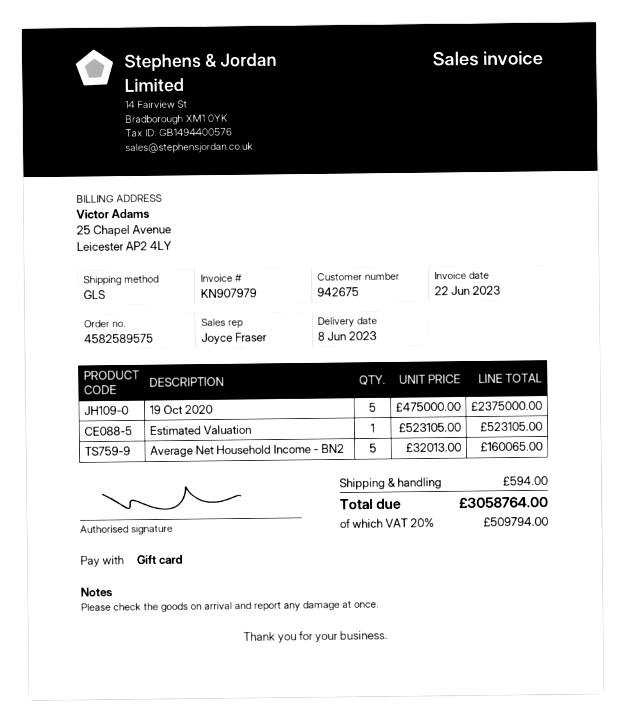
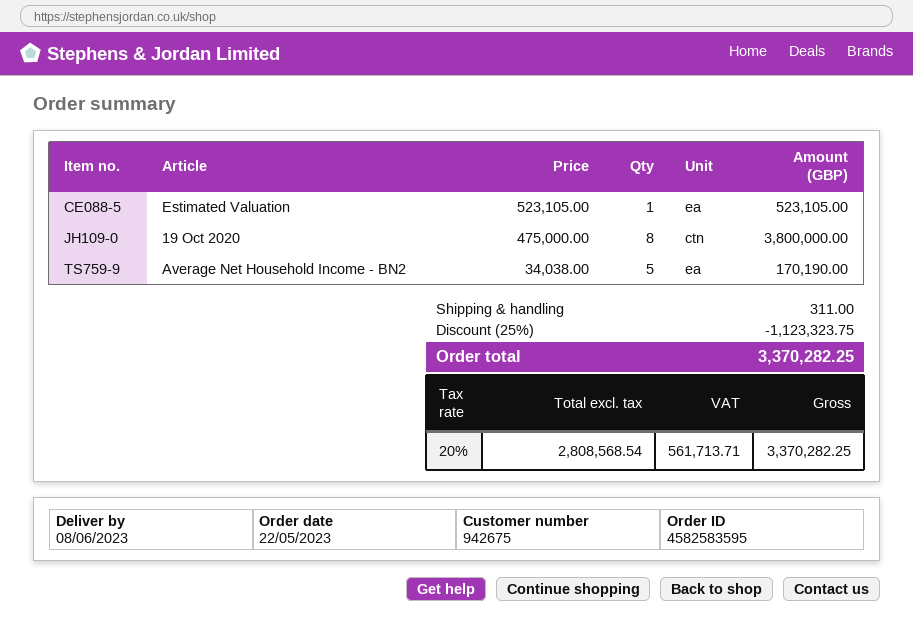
order number: 4582589575 -> 4582583595
19 Oct 2020: 5 x 475000.00 = 2375000.00 -> 8 x 475000.00 = 3800000.00
Average Net Household Income - BN2: 5 x 32013.00 = 160065.00 -> 5 x 34038.00 = 170190.00
discount: none -> 25% = 1123323.75
shipping: 594.00 -> 311.00
tax: 20% = 509794.00 -> 20% = 561713.71
total: 3058764.00 -> 3370282.25

